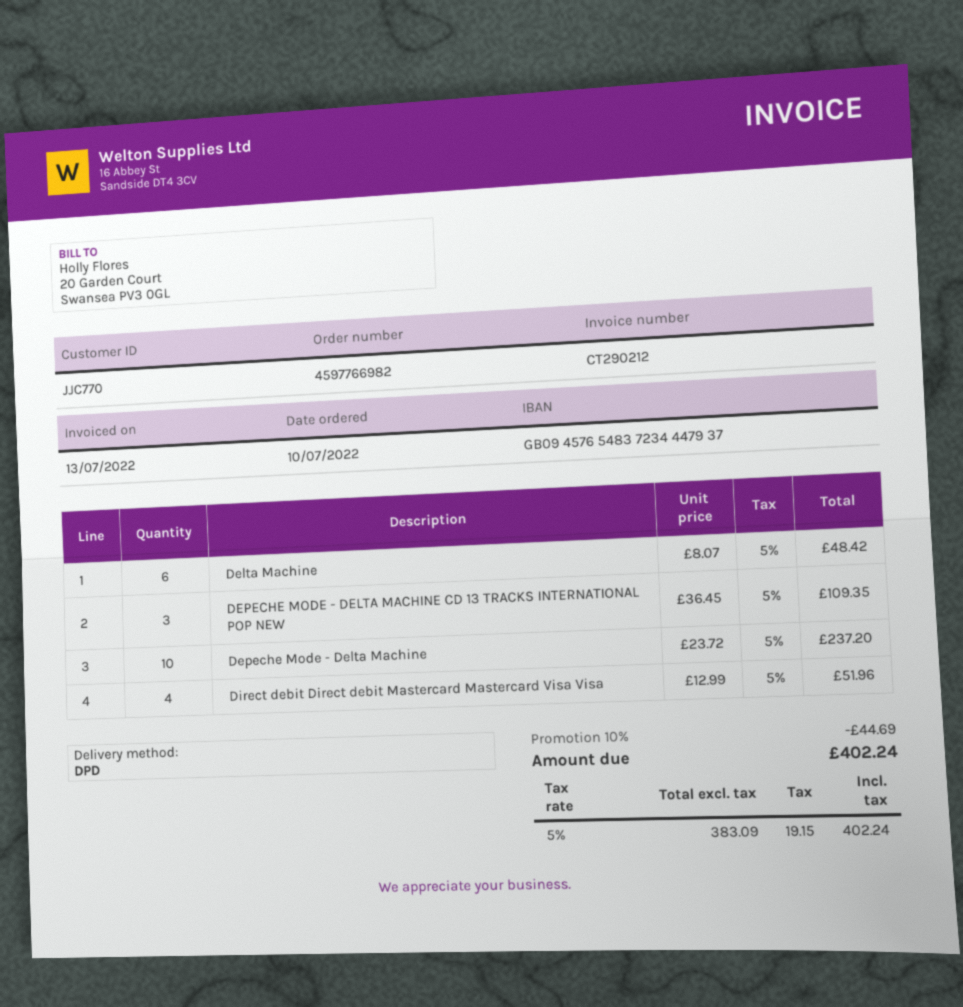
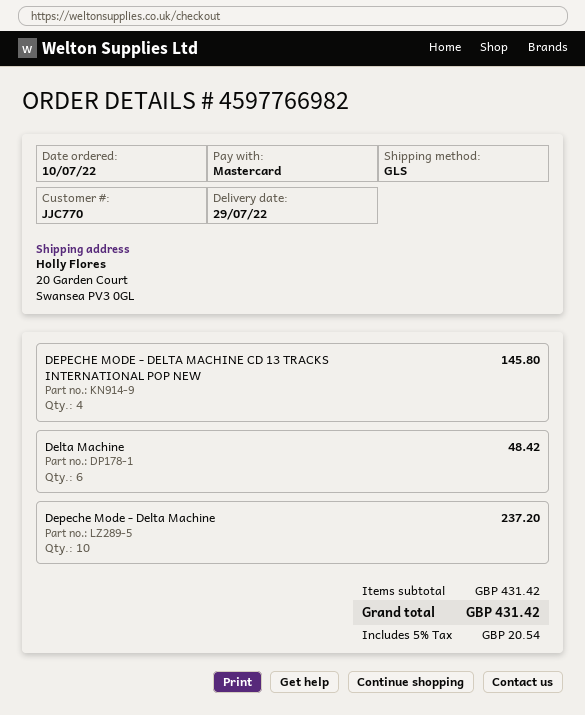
shipping method: DPD -> GLS
DEPECHE MODE - DELTA MACHINE CD 13 TRACKS INTERNATIONAL POP NEW: 3 for 109.35 -> 4 for 145.80
Direct debit Direct debit Mastercard Mastercard Visa Visa: 4 for 51.96 -> none
discount: 10% = 44.69 -> none
tax: 5% = 19.15 -> 5% = 20.54
total: 402.24 -> 431.42

